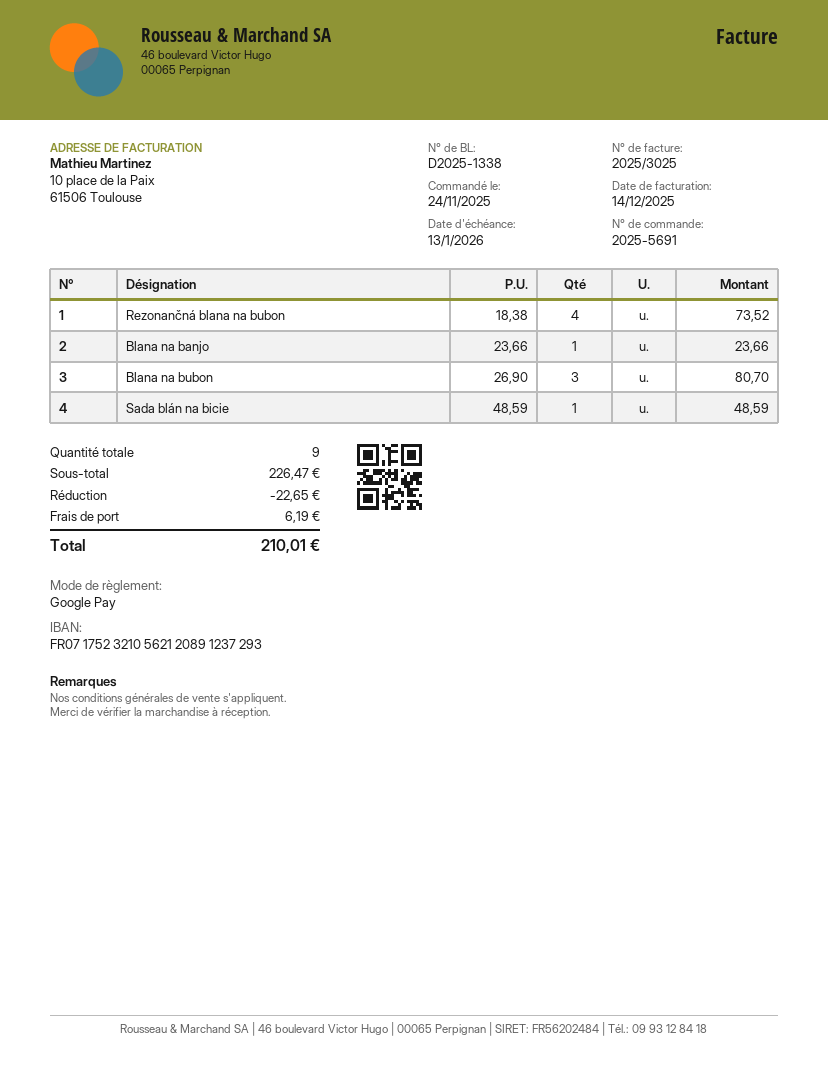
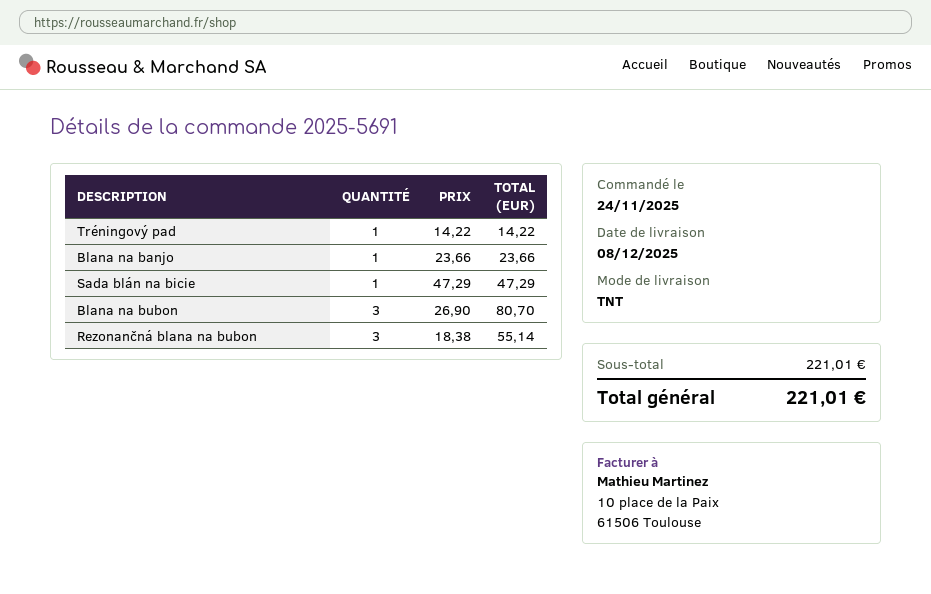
Rezonančná blana na bubon: 4 x 18.38 = 73.52 -> 3 x 18.38 = 55.14
Sada blán na bicie: 1 x 48.59 = 48.59 -> 1 x 47.29 = 47.29
Tréningový pad: none -> 1 x 14.22 = 14.22
subtotal: 226.47 -> 221.01
discount: 22.65 -> none
shipping: 6.19 -> none
total: 210.01 -> 221.01

